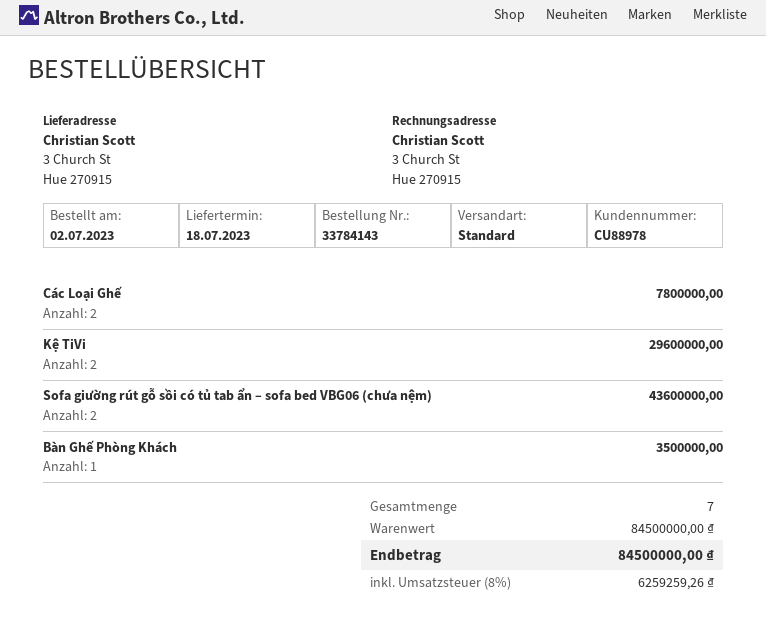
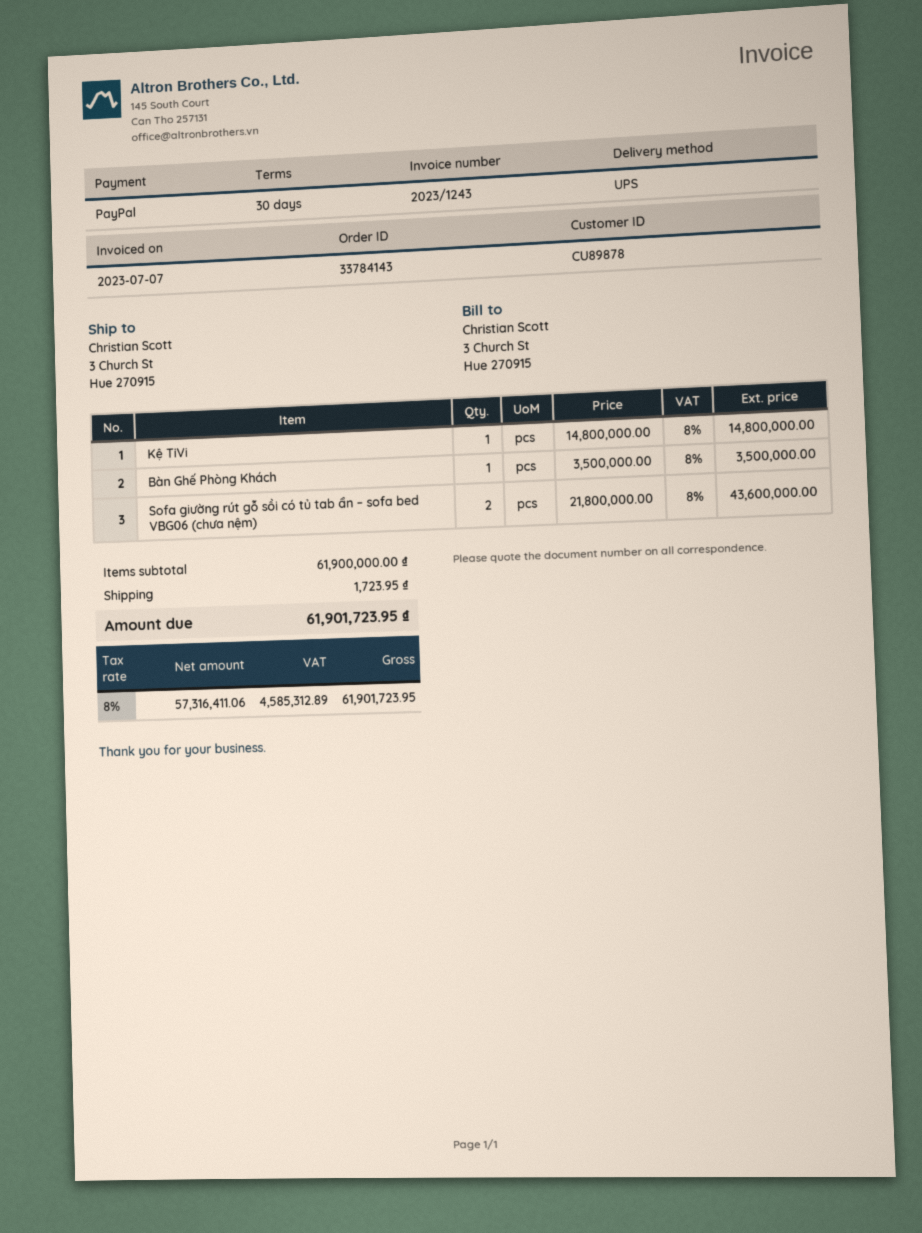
customer number: CU88978 -> CU89878
shipping method: standard -> UPS
Các Loại Ghế: 2 for 7800000.00 -> none
Kệ TiVi: 2 for 29600000.00 -> 1 for 14800000.00
subtotal: 84500000.00 -> 61900000.00
shipping: none -> 1723.95
tax: 8% = 6259259.26 -> 8% = 4585312.89
total: 84500000.00 -> 61901723.95

